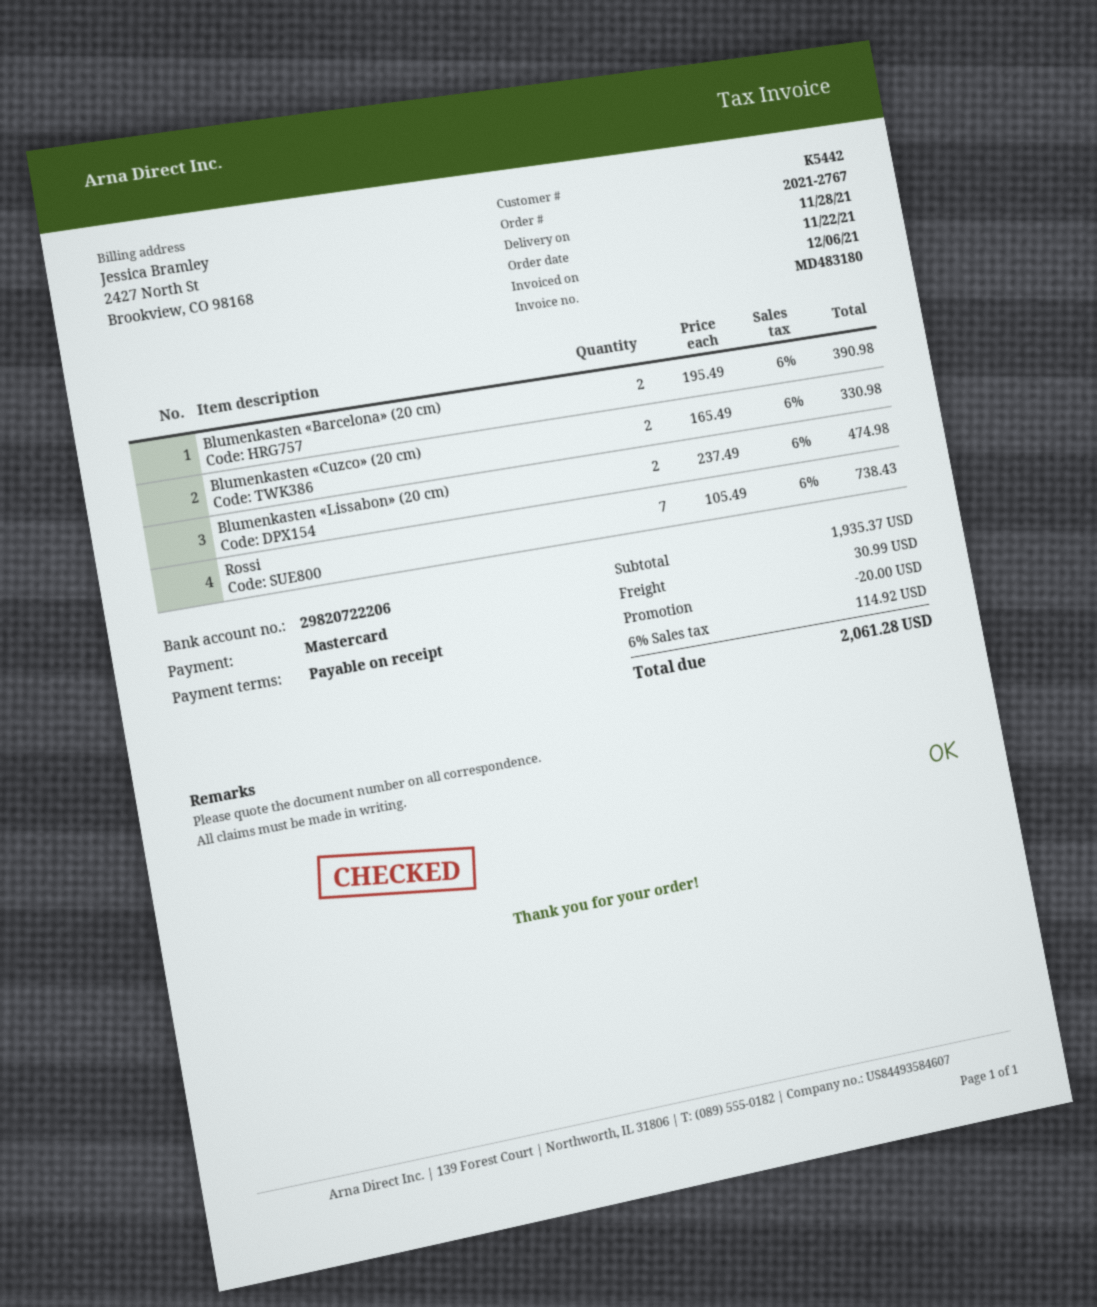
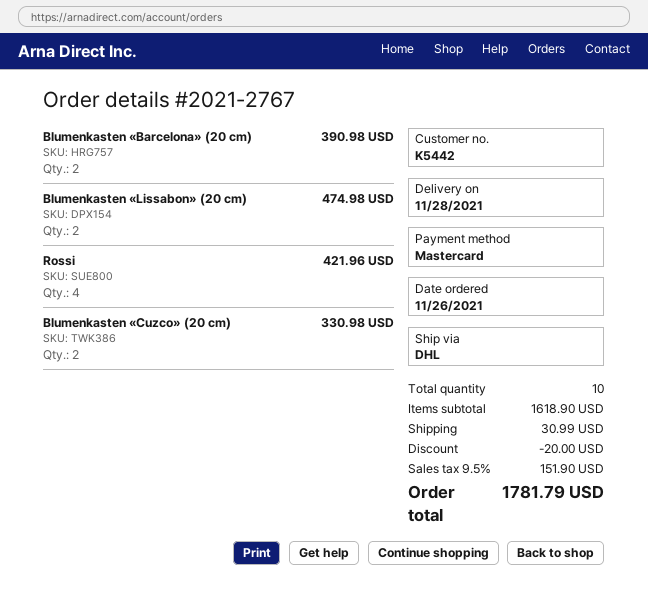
order date: 2021-11-22 -> 2021-11-26
Rossi: 7 for 738.43 -> 4 for 421.96
subtotal: 1935.37 -> 1618.90
tax: 6% = 114.92 -> 9.5% = 151.90
total: 2061.28 -> 1781.79

